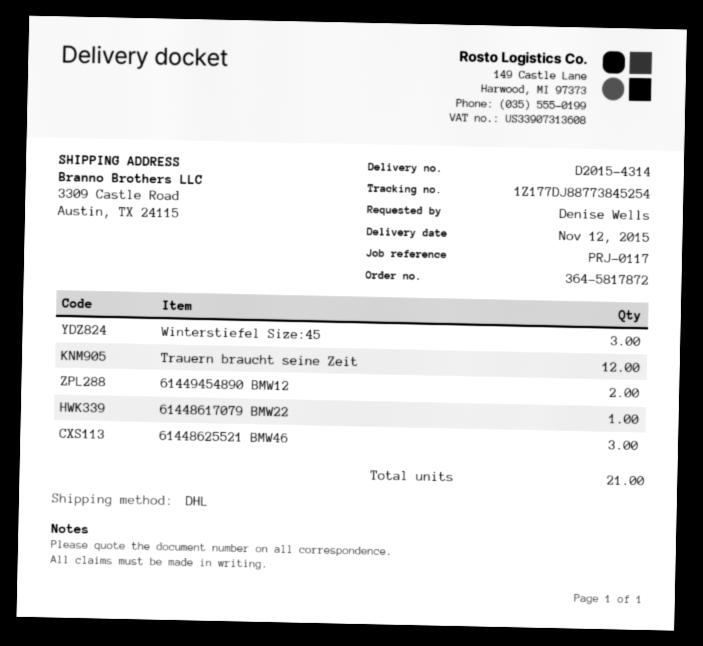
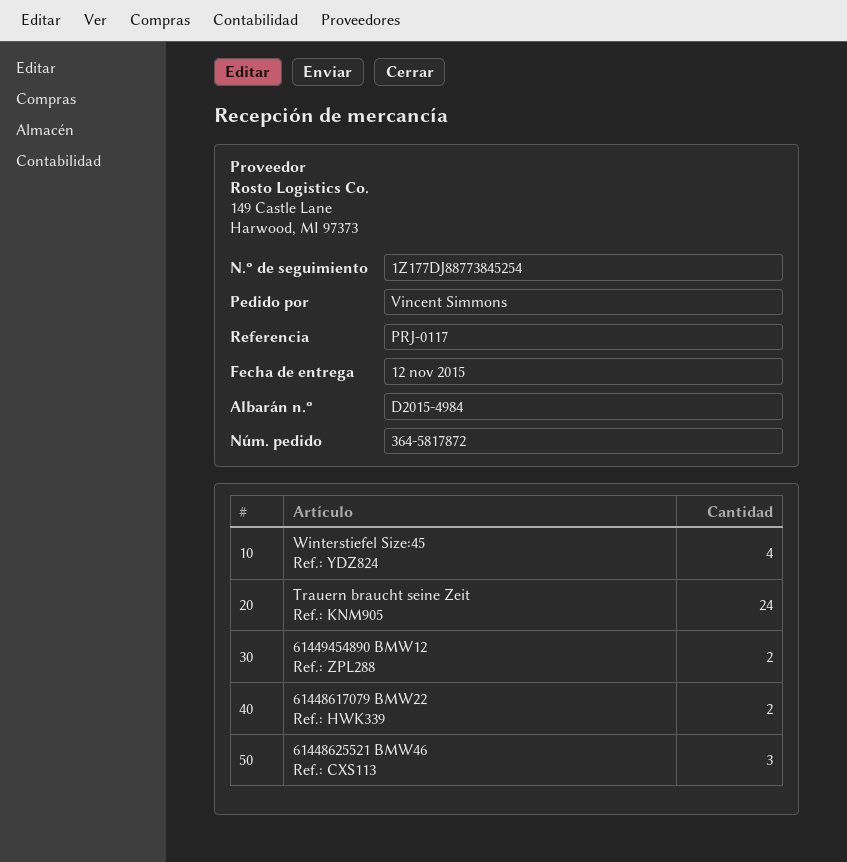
delivery note number: D2015-4314 -> D2015-4984
ordered by: Denise Wells -> Vincent Simmons
Winterstiefel Size:45: 3 -> 4
Trauern braucht seine Zeit: 12 -> 24
61448617079 BMW22: 1 -> 2

